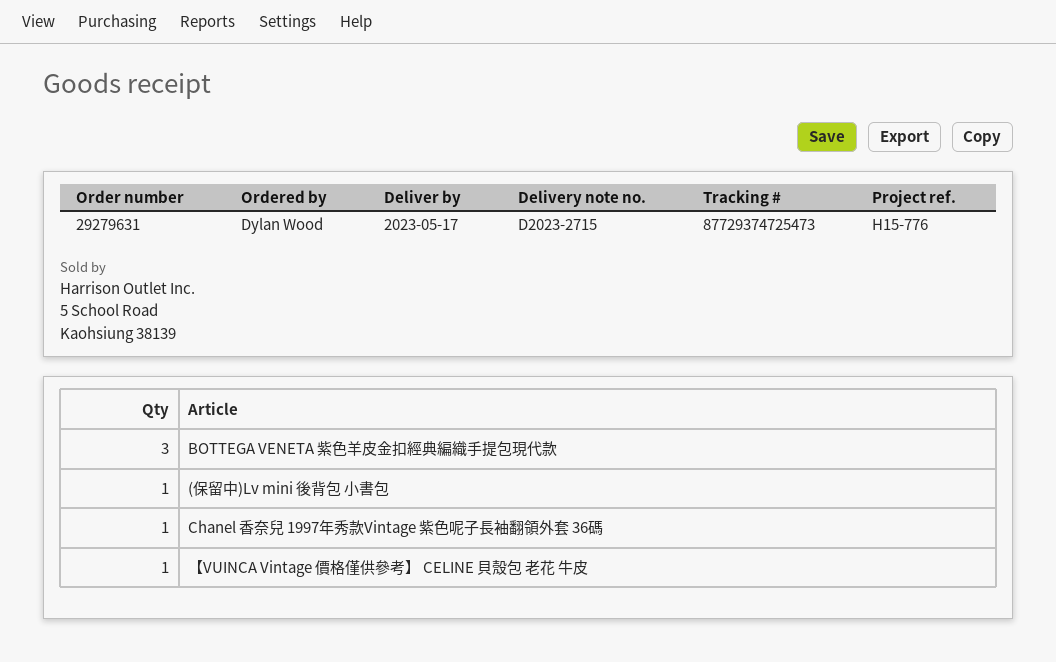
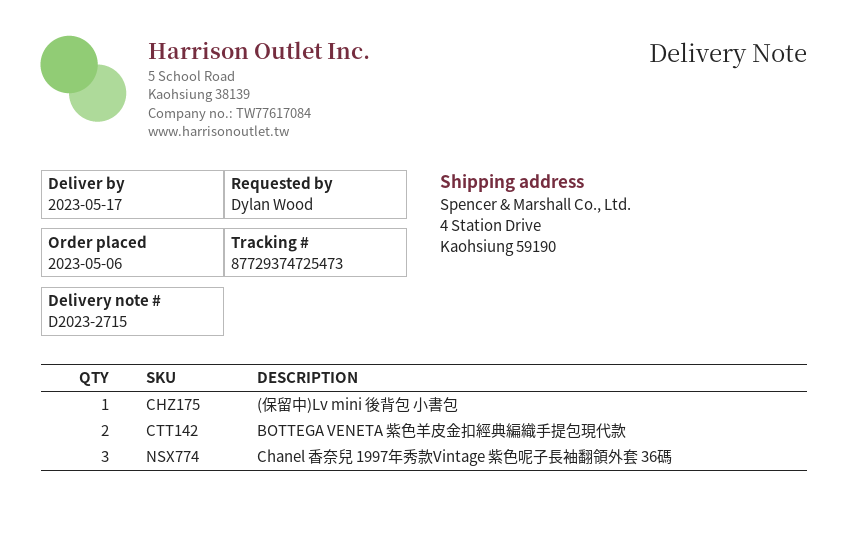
BOTTEGA VENETA 紫色羊皮金扣經典編織手提包現代款: 3 -> 2
Chanel 香奈兒 1997年秀款Vintage 紫色呢子長袖翻領外套 36碼: 1 -> 3
【VUINCA Vintage 價格僅供參考】 CELINE 貝殼包 老花 牛皮: 1 -> none

